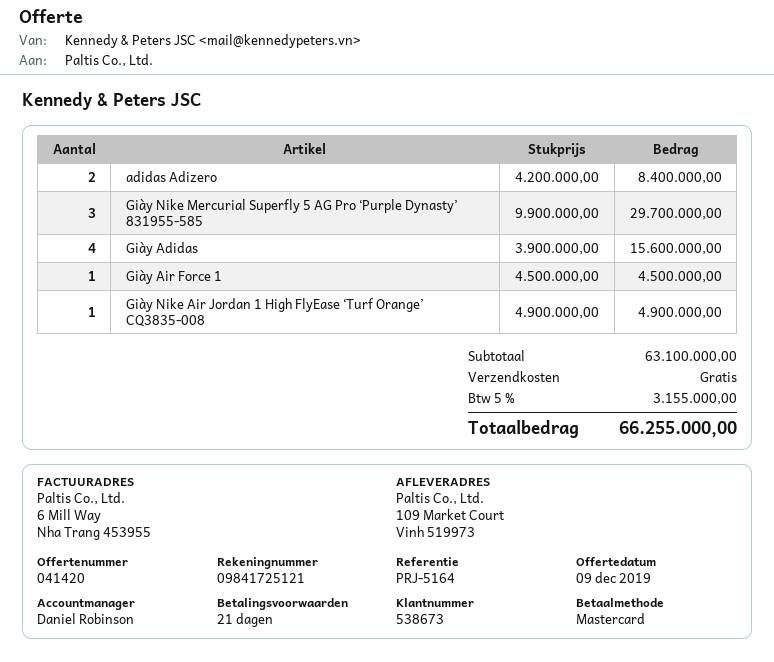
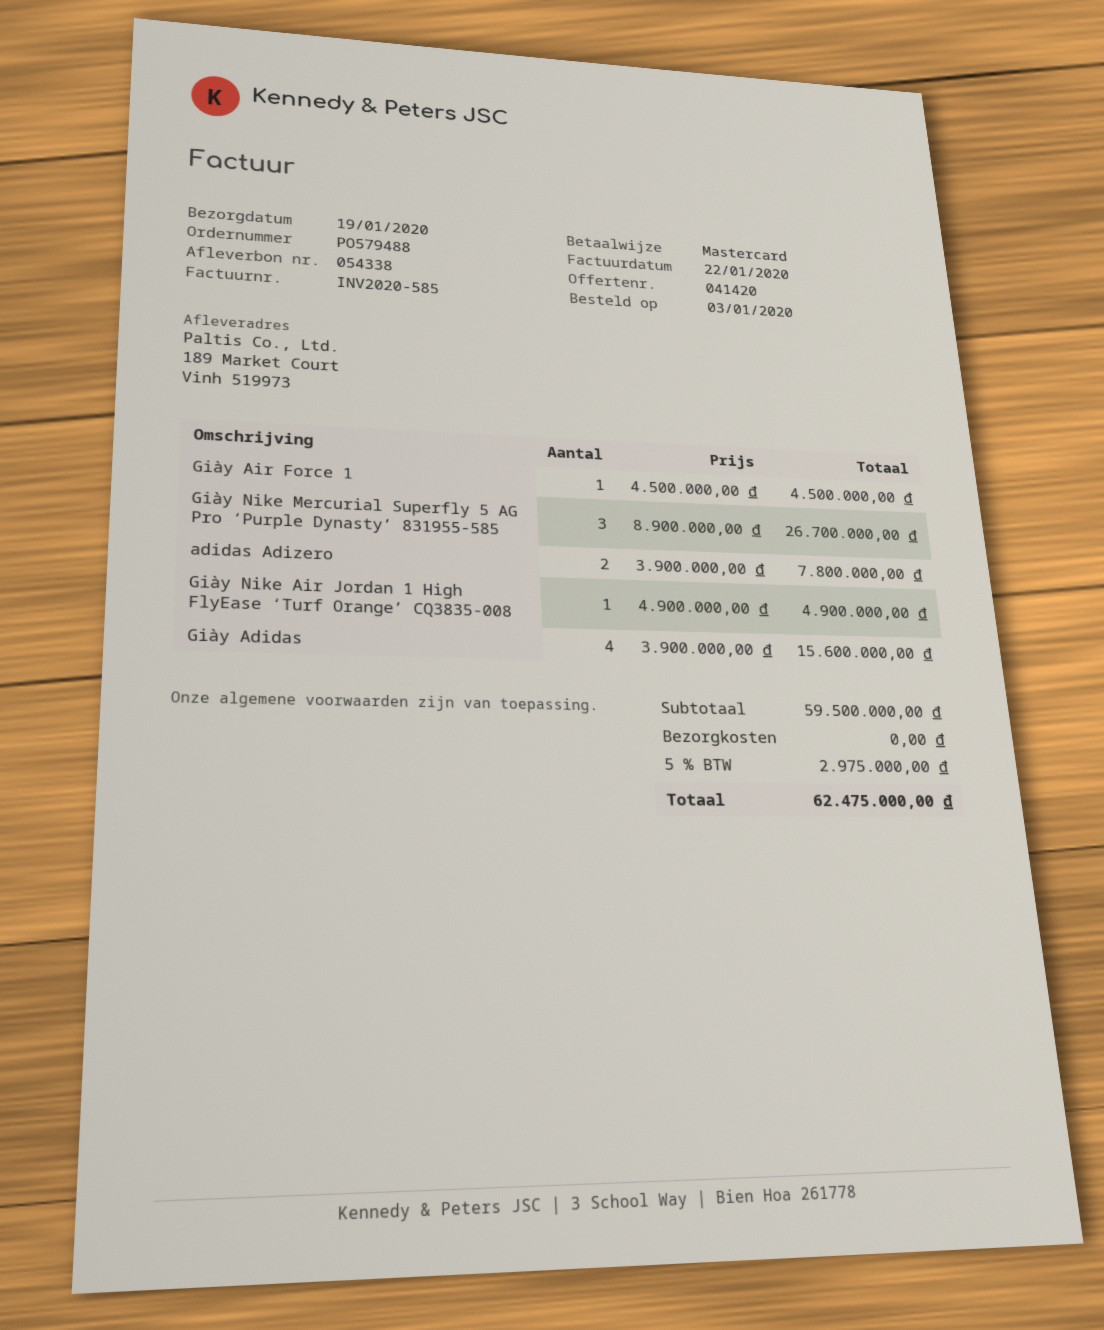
ship to: 109 Market Court, Vinh 519973 -> 189 Market Court, Vinh 519973
adidas Adizero: 2 x 4200000.00 = 8400000.00 -> 2 x 3900000.00 = 7800000.00
Giày Nike Mercurial Superfly 5 AG Pro ‘Purple Dynasty’ 831955-585: 3 x 9900000.00 = 29700000.00 -> 3 x 8900000.00 = 26700000.00
subtotal: 63100000.00 -> 59500000.00
tax: 5% = 3155000.00 -> 5% = 2975000.00
total: 66255000.00 -> 62475000.00

